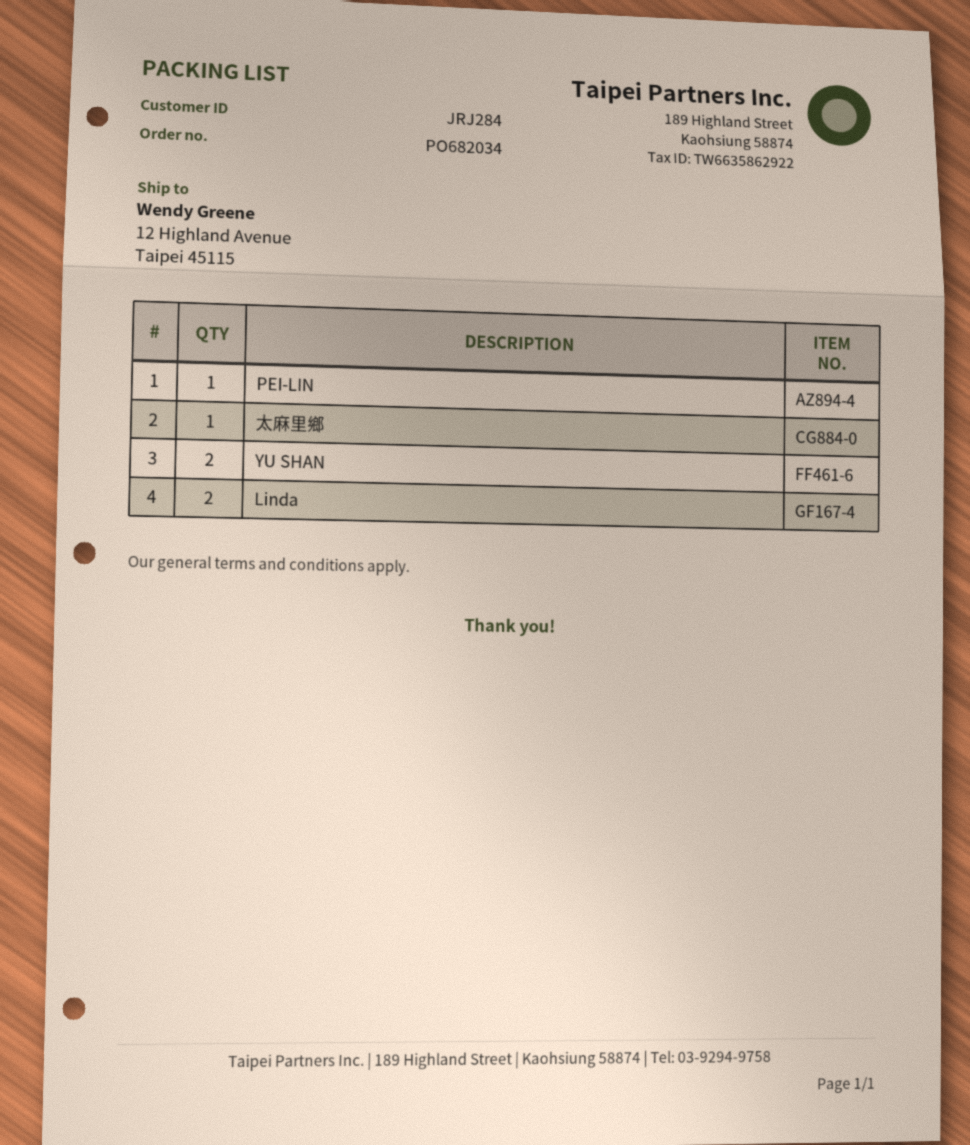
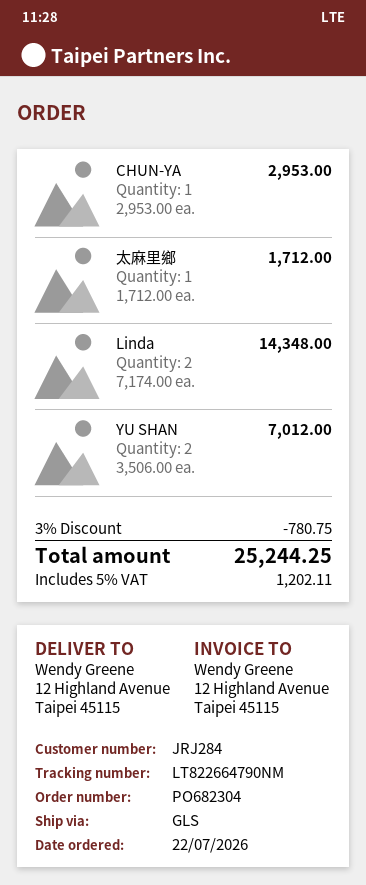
order number: PO682034 -> PO682304
PEI-LIN: 1 -> none
CHUN-YA: none -> 1

